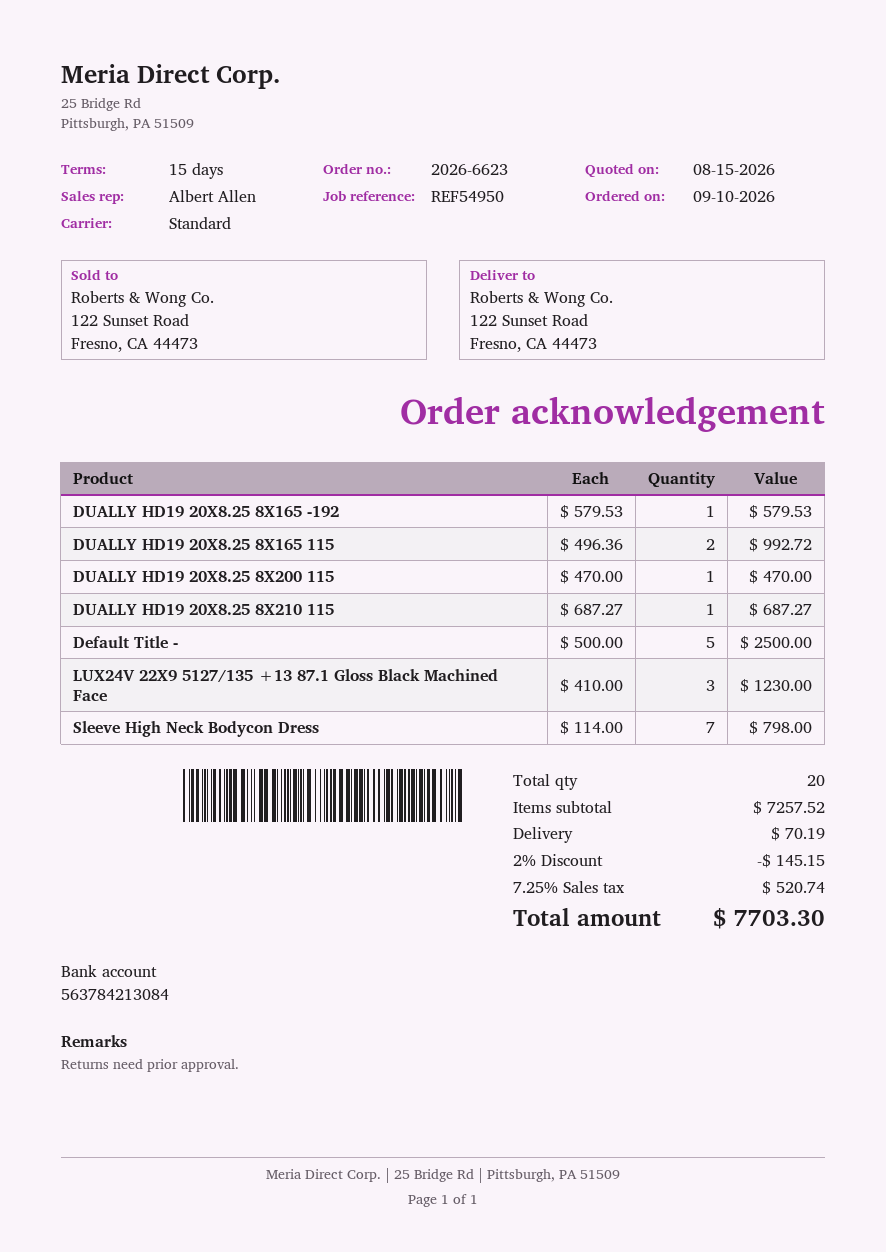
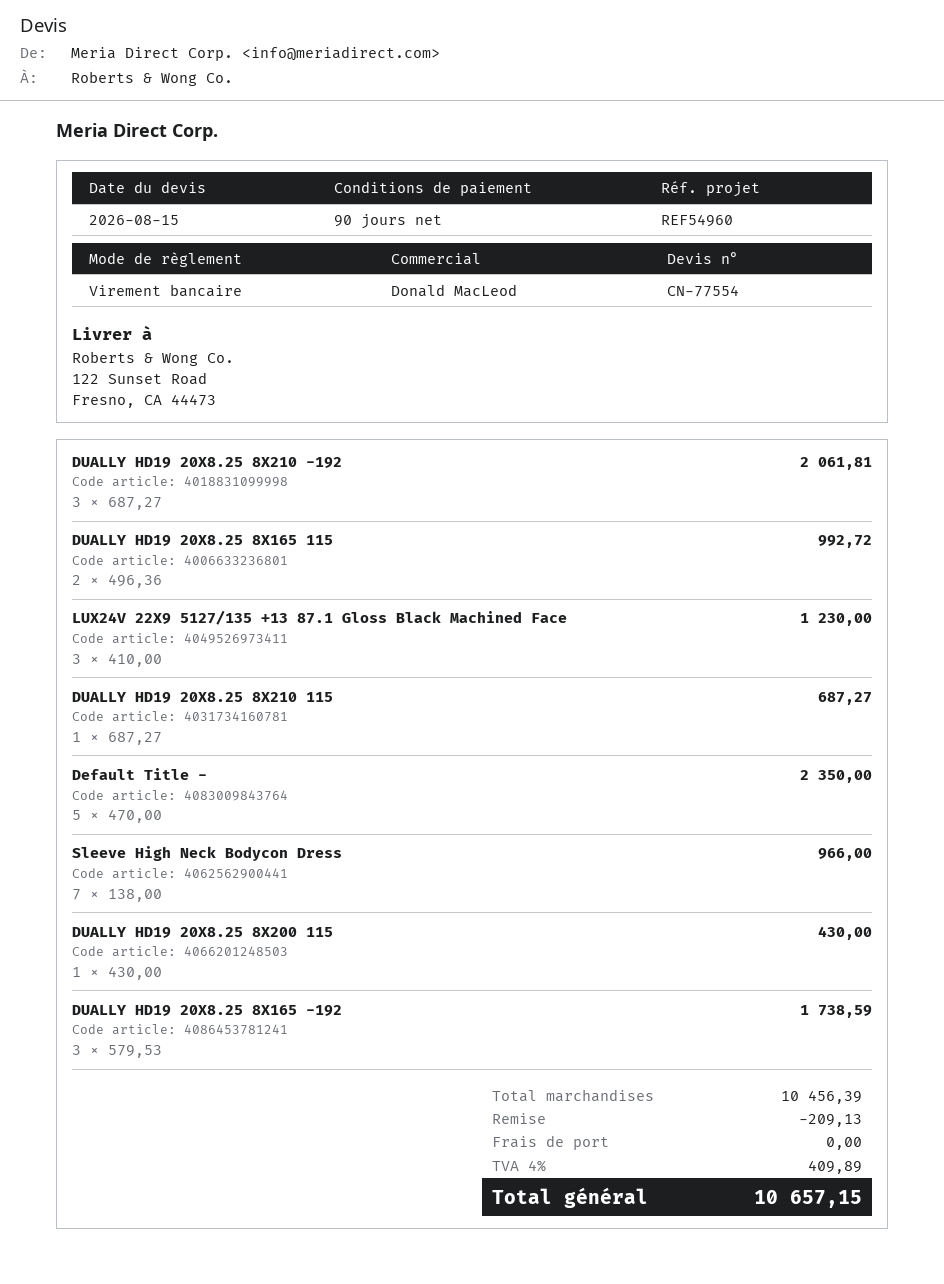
payment terms: 15 days -> 90 days
reference: REF54950 -> REF54960
sales rep: Albert Allen -> Donald MacLeod
DUALLY HD19 20X8.25 8X165 -192: 1 x 579.53 = 579.53 -> 3 x 579.53 = 1738.59
DUALLY HD19 20X8.25 8X200 115: 1 x 470.00 = 470.00 -> 1 x 430.00 = 430.00
Default Title -: 5 x 500.00 = 2500.00 -> 5 x 470.00 = 2350.00
Sleeve High Neck Bodycon Dress: 7 x 114.00 = 798.00 -> 7 x 138.00 = 966.00
DUALLY HD19 20X8.25 8X210 -192: none -> 3 x 687.27 = 2061.81
subtotal: 7257.52 -> 10456.39
discount: 145.15 -> 209.13
shipping: 70.19 -> 0.00
tax: 7.25% = 520.74 -> 4% = 409.89
total: 7703.30 -> 10657.15

